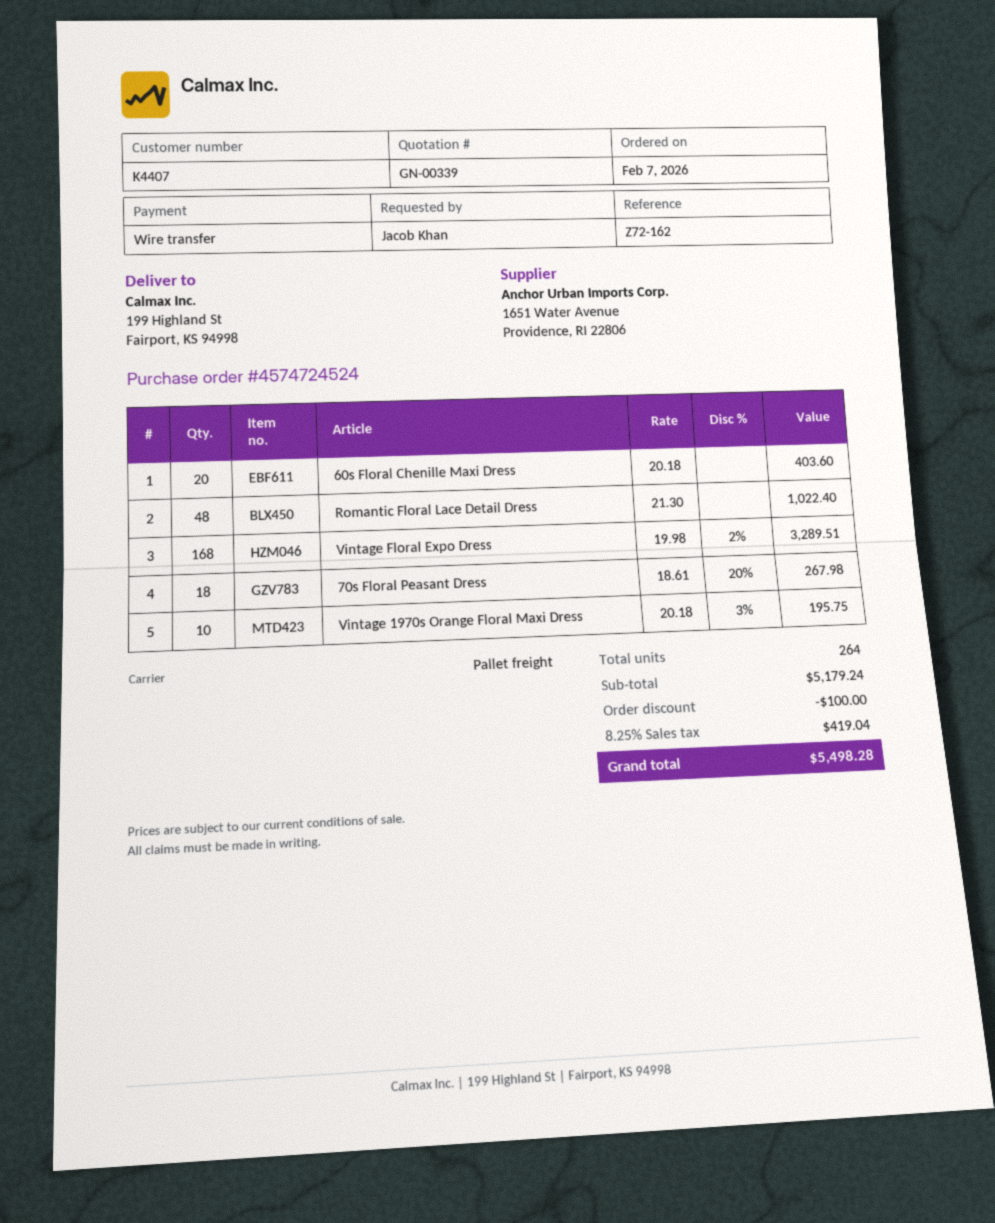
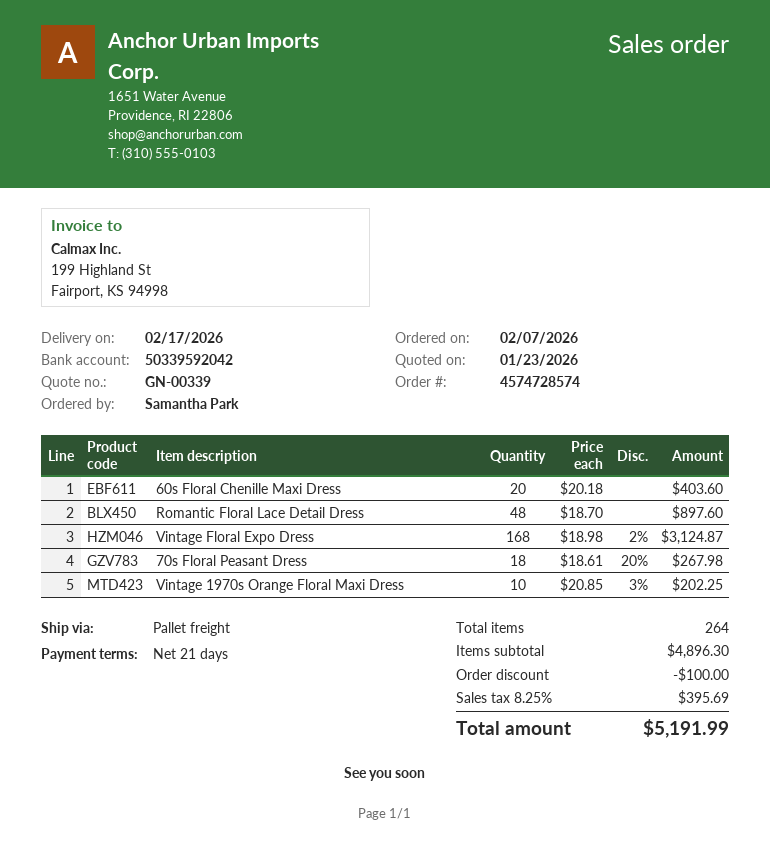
order number: 4574724524 -> 4574728574
ordered by: Jacob Khan -> Samantha Park
Romantic Floral Lace Detail Dress: 48 x 21.30 = 1022.40 -> 48 x 18.70 = 897.60
Vintage Floral Expo Dress: 168 x 19.98 - 2% = 3289.51 -> 168 x 18.98 - 2% = 3124.87
Vintage 1970s Orange Floral Maxi Dress: 10 x 20.18 - 3% = 195.75 -> 10 x 20.85 - 3% = 202.25
subtotal: 5179.24 -> 4896.30
tax: 8.25% = 419.04 -> 8.25% = 395.69
total: 5498.28 -> 5191.99

